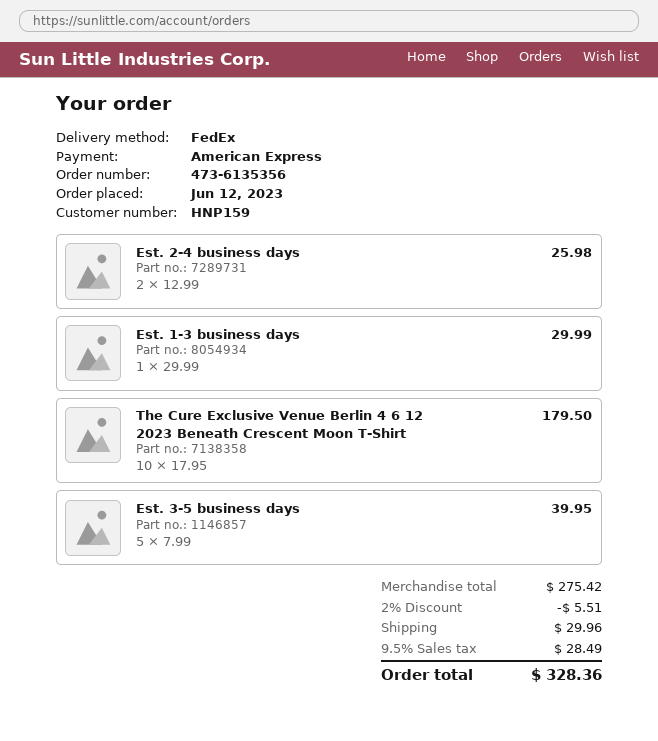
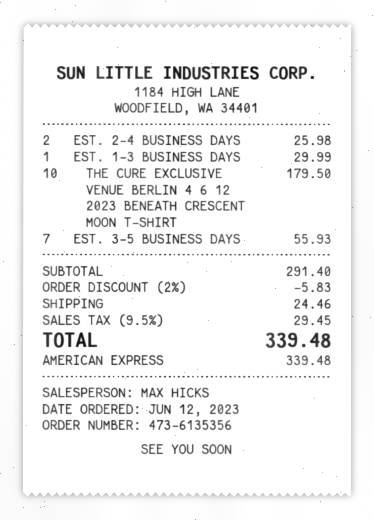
Est. 3-5 business days: 5 for 39.95 -> 7 for 55.93
subtotal: 275.42 -> 291.40
discount: 2% = 5.51 -> 2% = 5.83
shipping: 29.96 -> 24.46
tax: 9.5% = 28.49 -> 9.5% = 29.45
total: 328.36 -> 339.48

